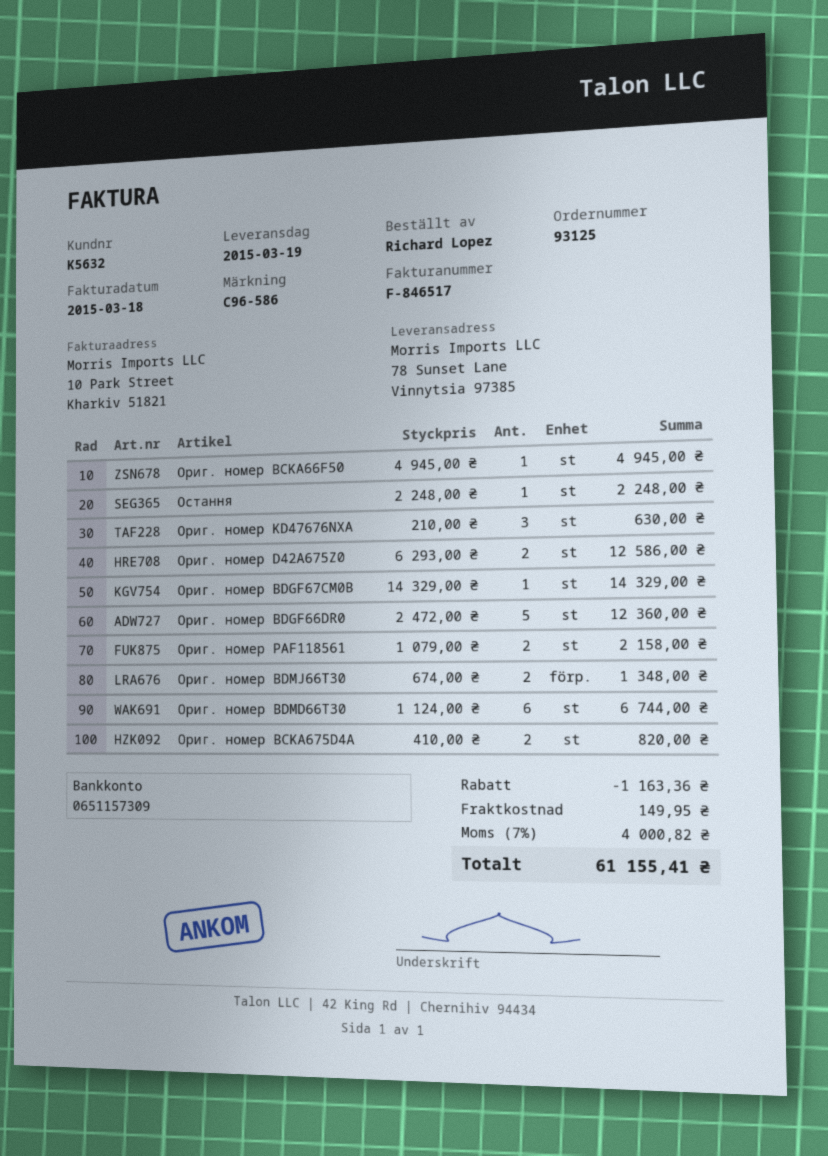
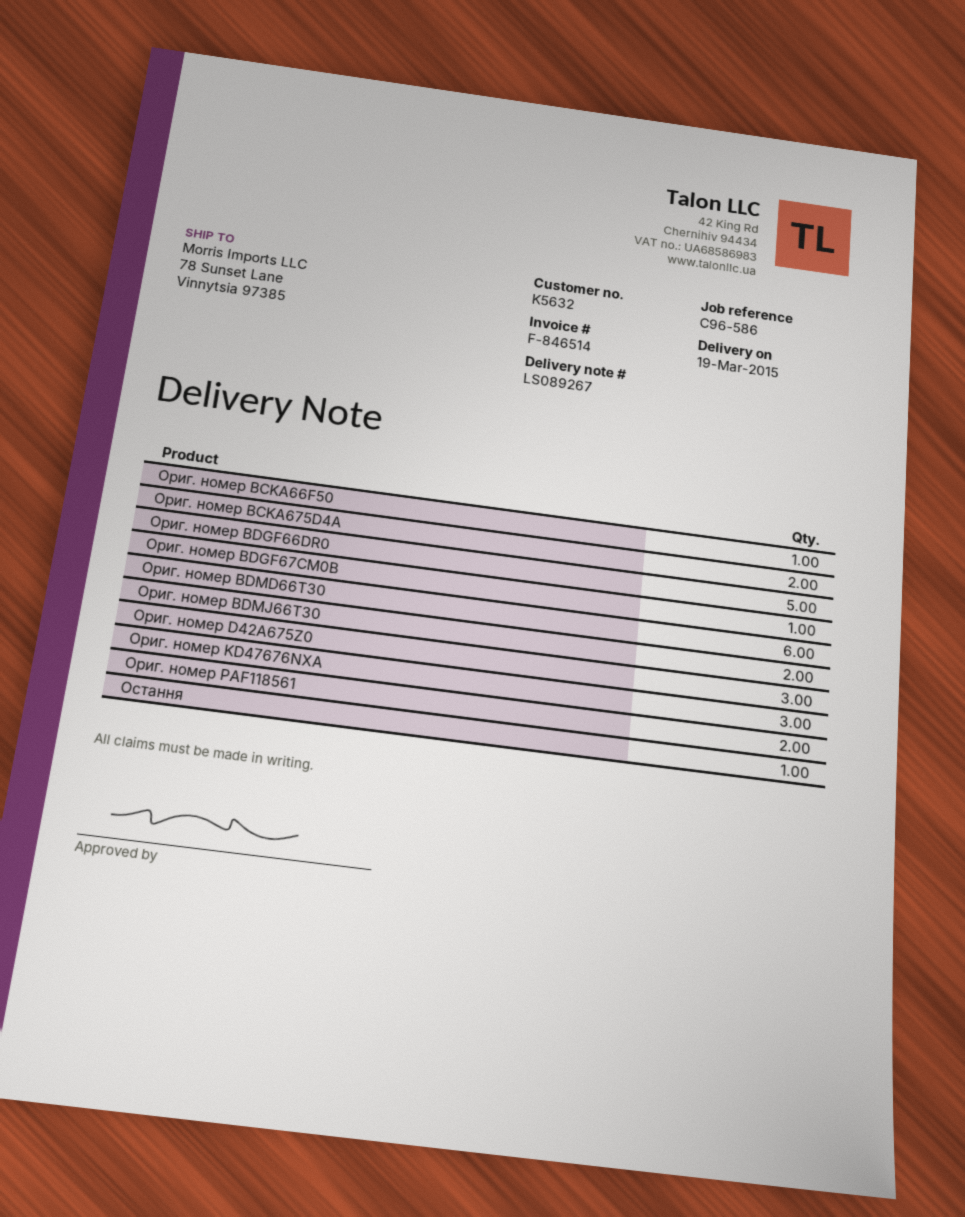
invoice number: F-846517 -> F-846514
Ориг. номер D42A675Z0: 2 -> 3

